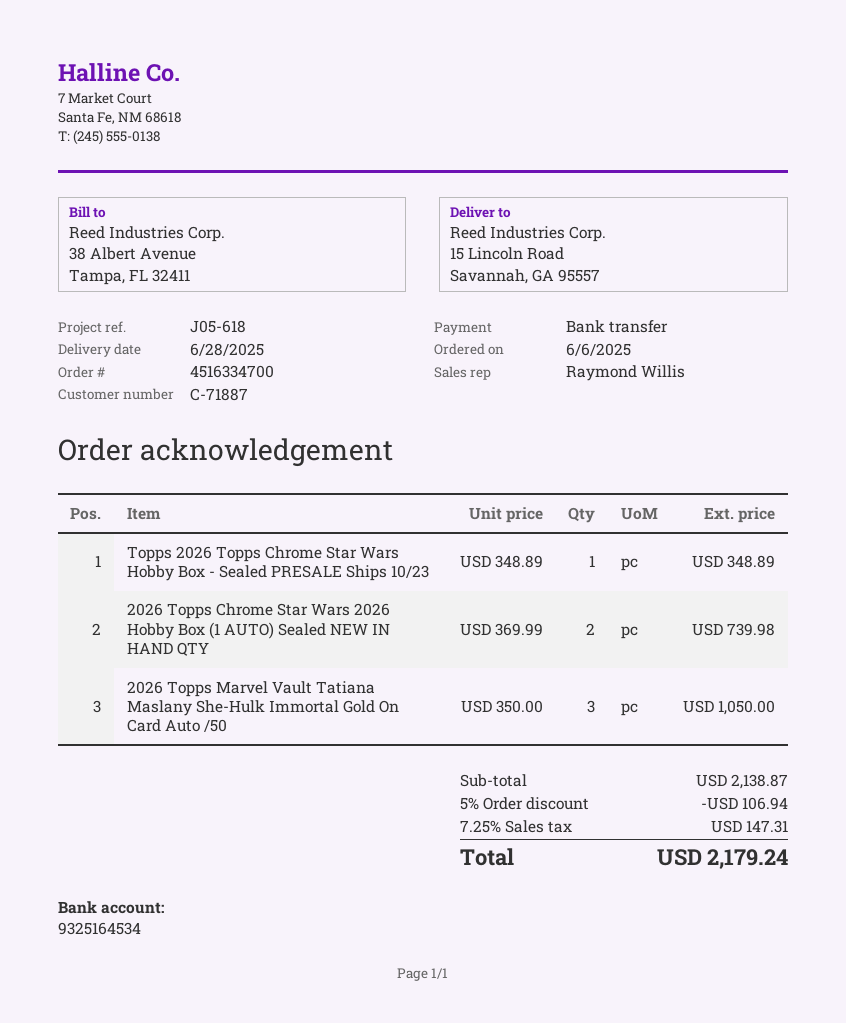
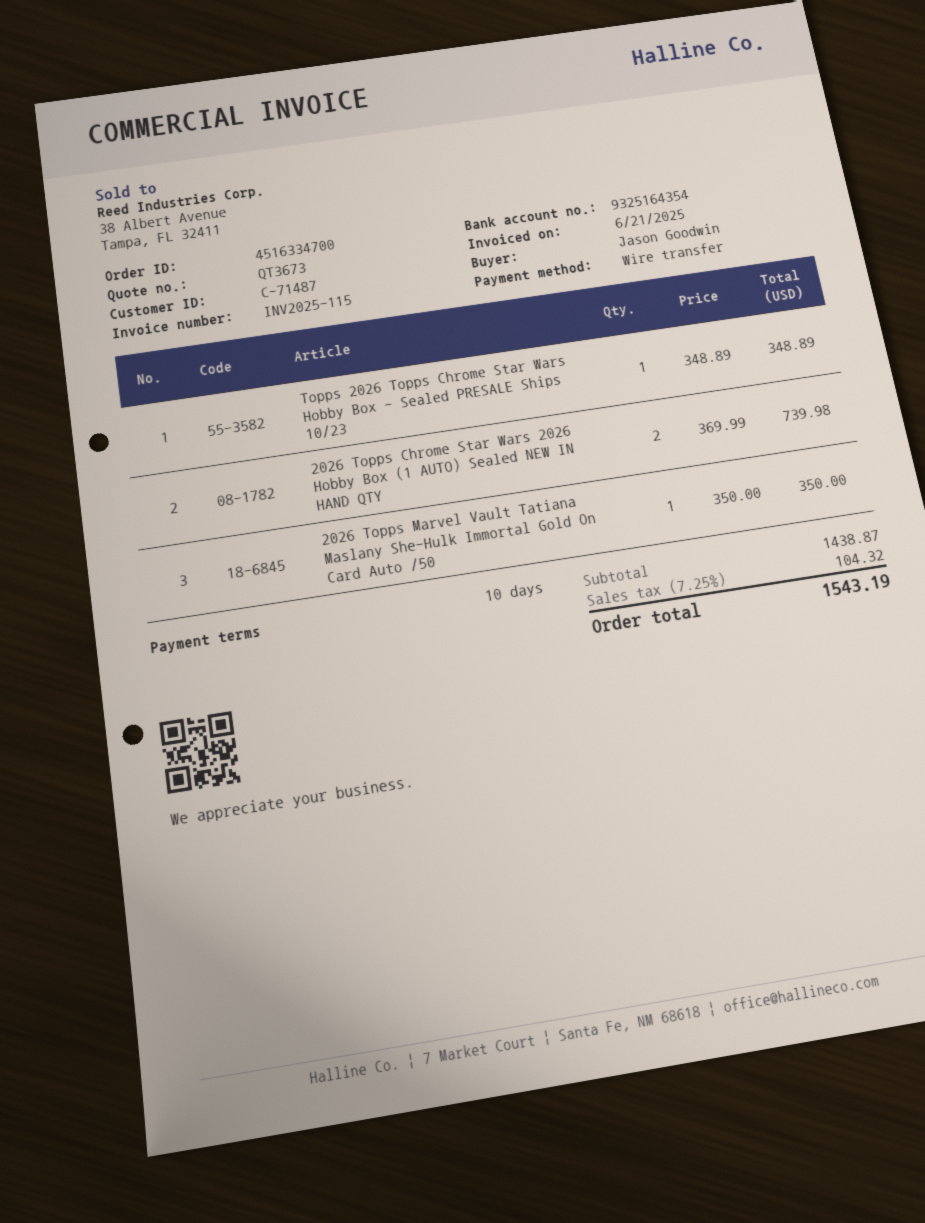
customer number: C-71887 -> C-71487
bank account: 9325164534 -> 9325164354
2026 Topps Marvel Vault Tatiana Maslany She-Hulk Immortal Gold On Card Auto /50: 3 x 350.00 = 1050.00 -> 1 x 350.00 = 350.00
subtotal: 2138.87 -> 1438.87
discount: 5% = 106.94 -> none
tax: 7.25% = 147.31 -> 7.25% = 104.32
total: 2179.24 -> 1543.19

